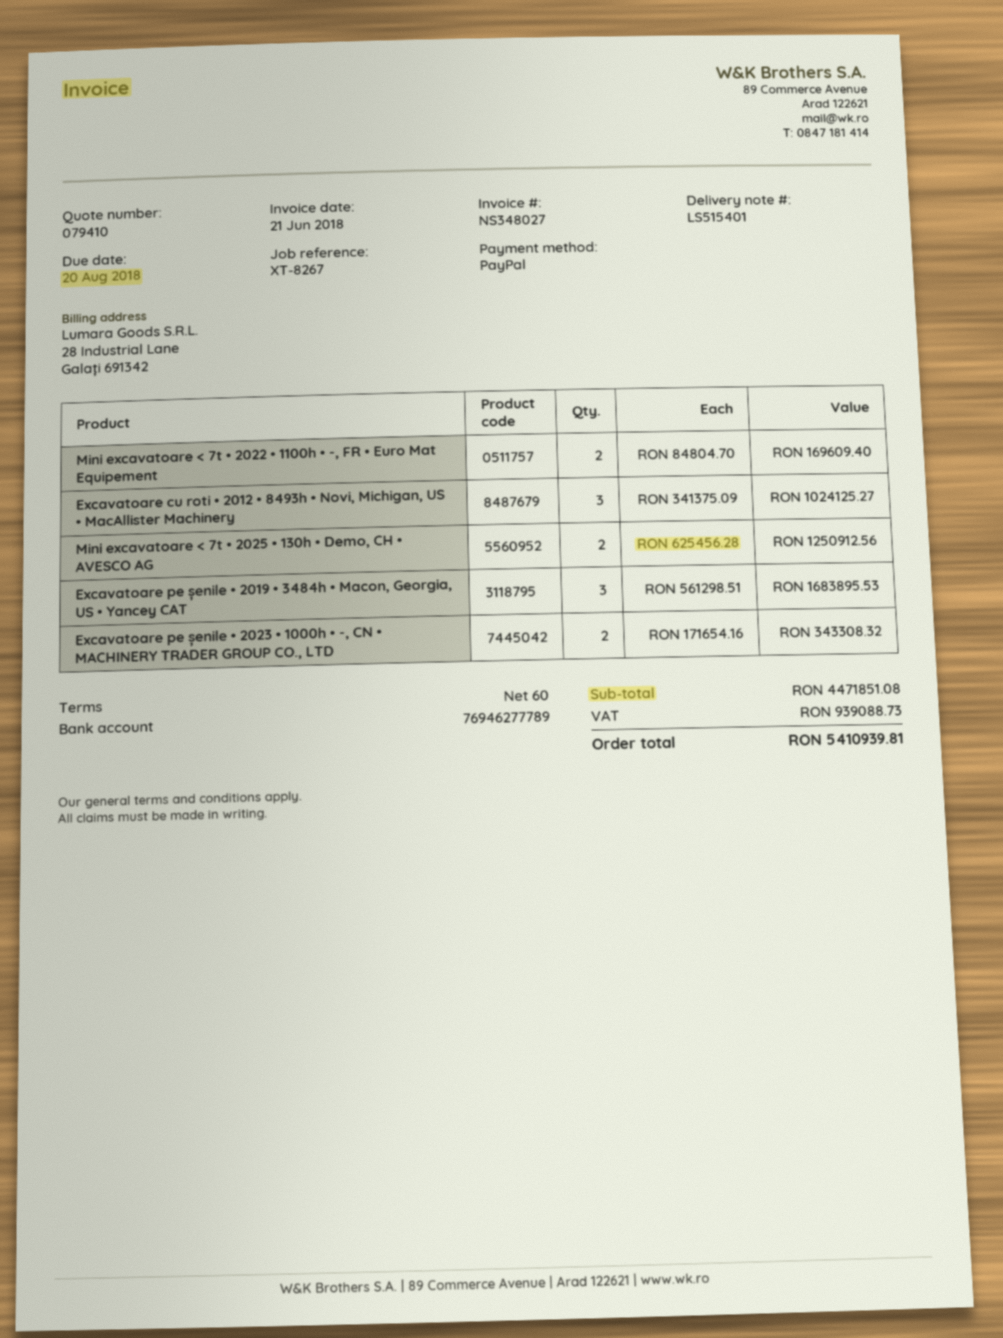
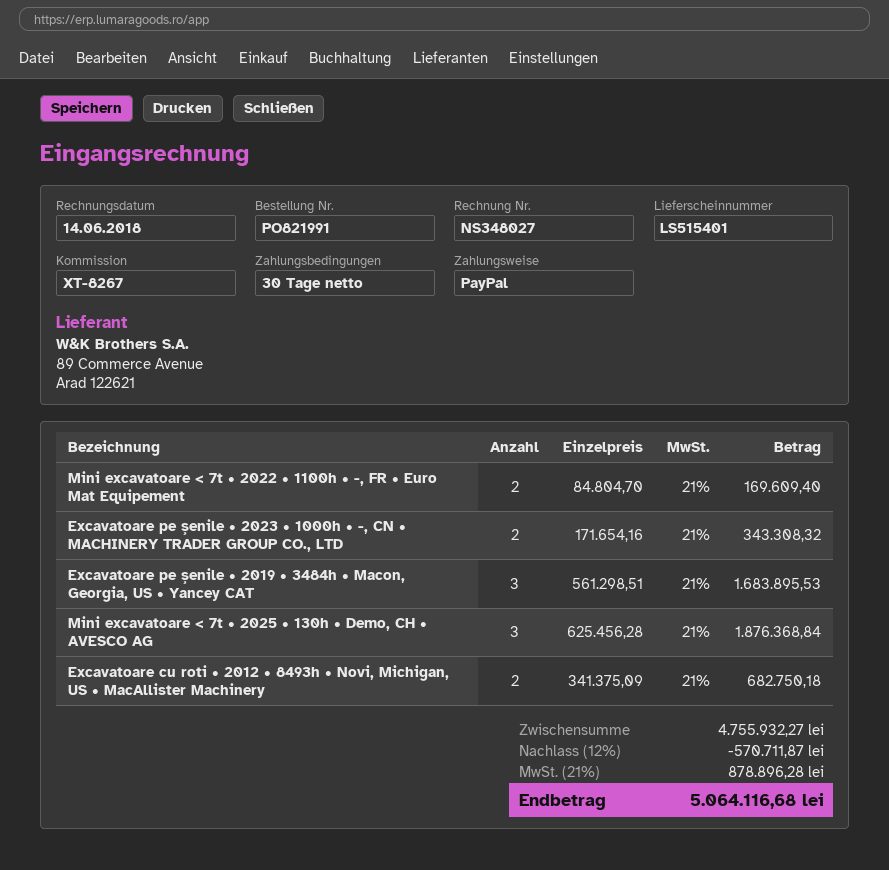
invoice date: 2018-06-21 -> 2018-06-14
payment terms: 60 days -> 30 days
Excavatoare cu roti • 2012 • 8493h • Novi, Michigan, US • MacAllister Machinery: 3 x 341375.09 = 1024125.27 -> 2 x 341375.09 = 682750.18
Mini excavatoare < 7t • 2025 • 130h • Demo, CH • AVESCO AG: 2 x 625456.28 = 1250912.56 -> 3 x 625456.28 = 1876368.84
subtotal: 4471851.08 -> 4755932.27
discount: none -> 12% = 570711.87
tax: 939088.73 -> 878896.28
total: 5410939.81 -> 5064116.68

